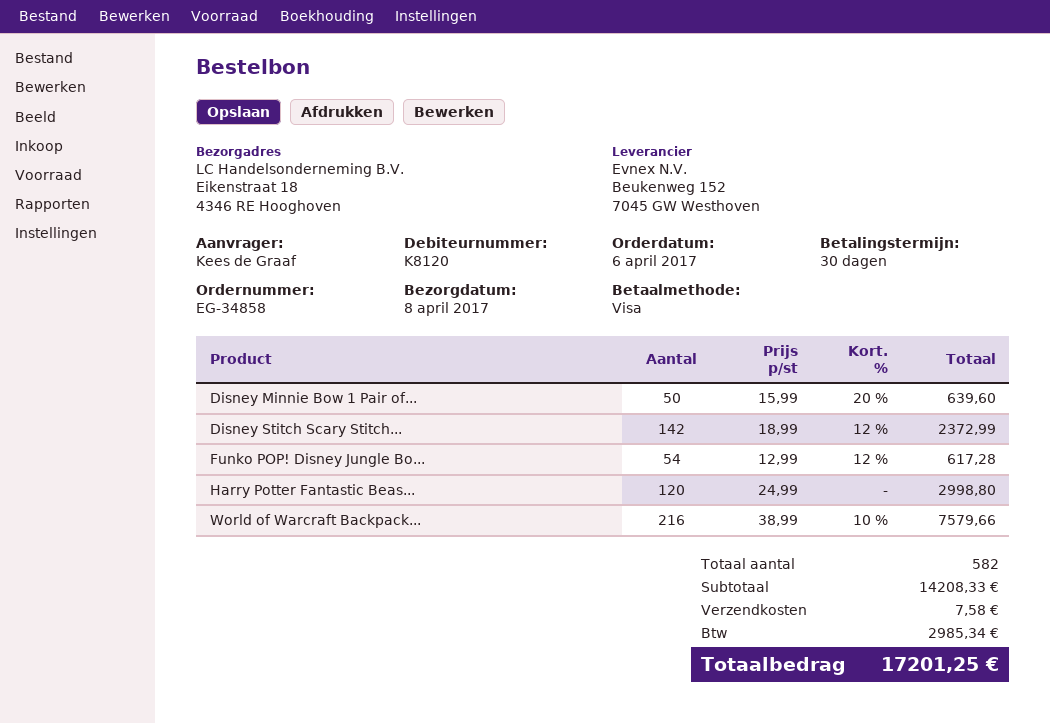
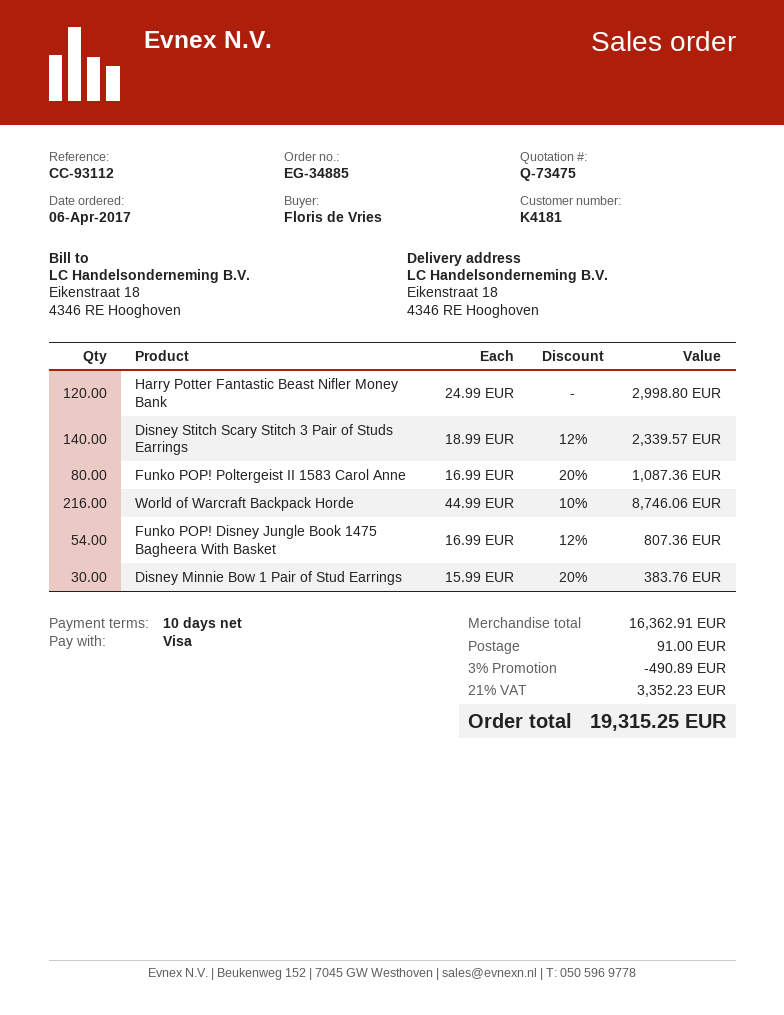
order number: EG-34858 -> EG-34885
payment terms: 30 days -> 10 days
customer number: K8120 -> K4181
ordered by: Kees de Graaf -> Floris de Vries
Disney Minnie Bow 1 Pair of...: 50 x 15.99 - 20% = 639.60 -> 30 x 15.99 - 20% = 383.76
Disney Stitch Scary Stitch...: 142 x 18.99 - 12% = 2372.99 -> 140 x 18.99 - 12% = 2339.57
Funko POP! Disney Jungle Bo...: 54 x 12.99 - 12% = 617.28 -> 54 x 16.99 - 12% = 807.36
World of Warcraft Backpack...: 216 x 38.99 - 10% = 7579.66 -> 216 x 44.99 - 10% = 8746.06
Funko POP! Poltergeist II 1583 Carol Anne: none -> 80 x 16.99 - 20% = 1087.36
subtotal: 14208.33 -> 16362.91
discount: none -> 3% = 490.89
shipping: 7.58 -> 91.00
tax: 2985.34 -> 3352.23
total: 17201.25 -> 19315.25

